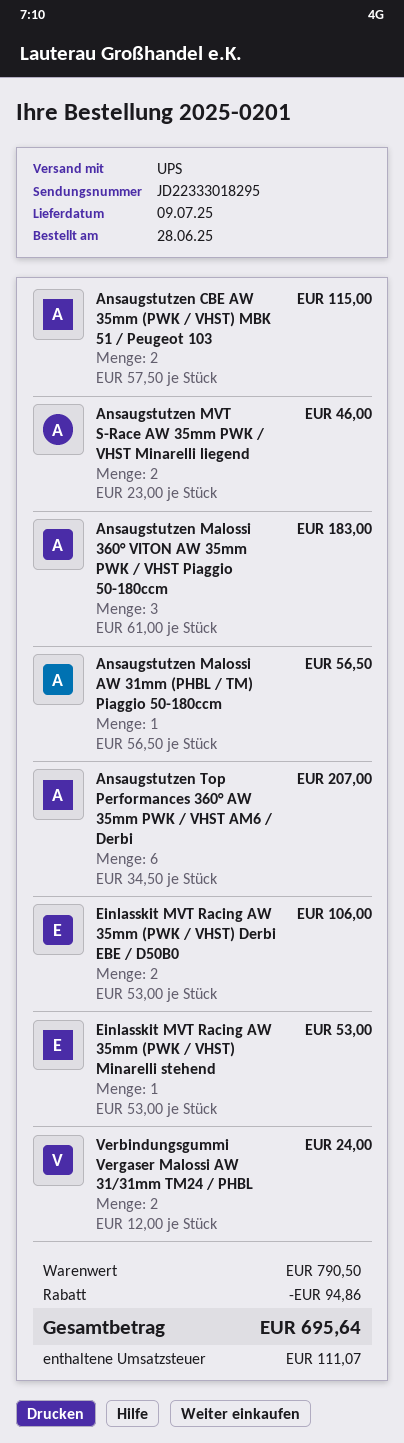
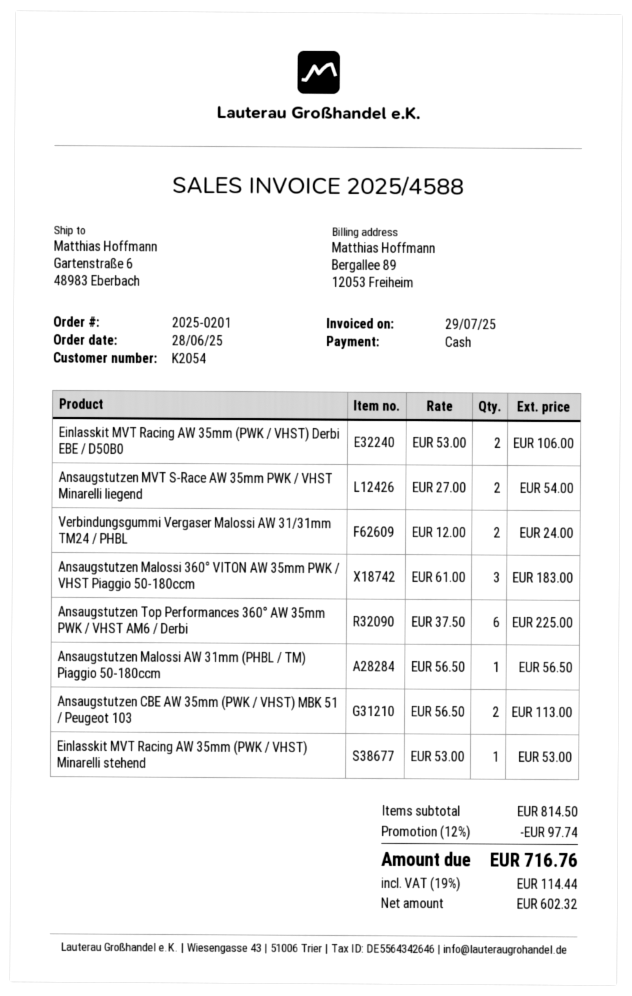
Ansaugstutzen CBE AW 35mm (PWK / VHST) MBK 51 / Peugeot 103: 2 x 57.50 = 115.00 -> 2 x 56.50 = 113.00
Ansaugstutzen MVT S-Race AW 35mm PWK / VHST Minarelli liegend: 2 x 23.00 = 46.00 -> 2 x 27.00 = 54.00
Ansaugstutzen Top Performances 360° AW 35mm PWK / VHST AM6 / Derbi: 6 x 34.50 = 207.00 -> 6 x 37.50 = 225.00
subtotal: 790.50 -> 814.50
discount: 94.86 -> 97.74
tax: 111.07 -> 114.44
total: 695.64 -> 716.76

